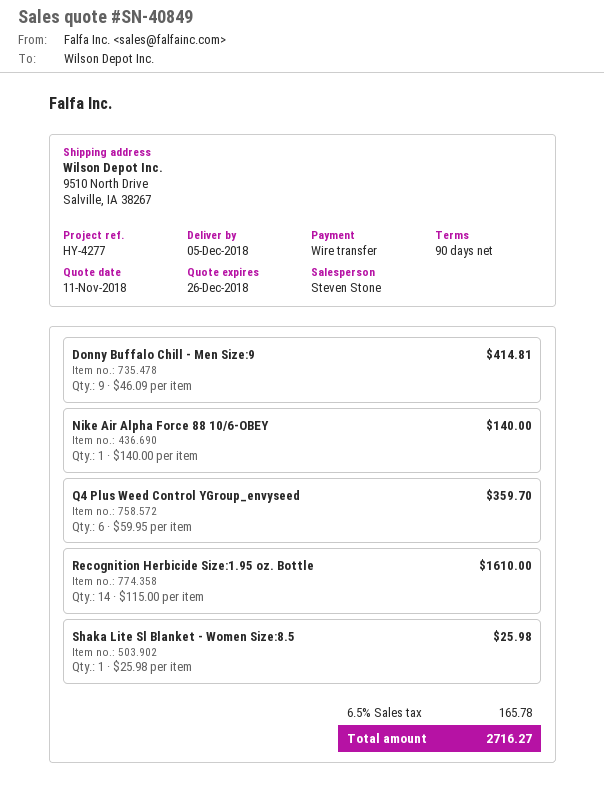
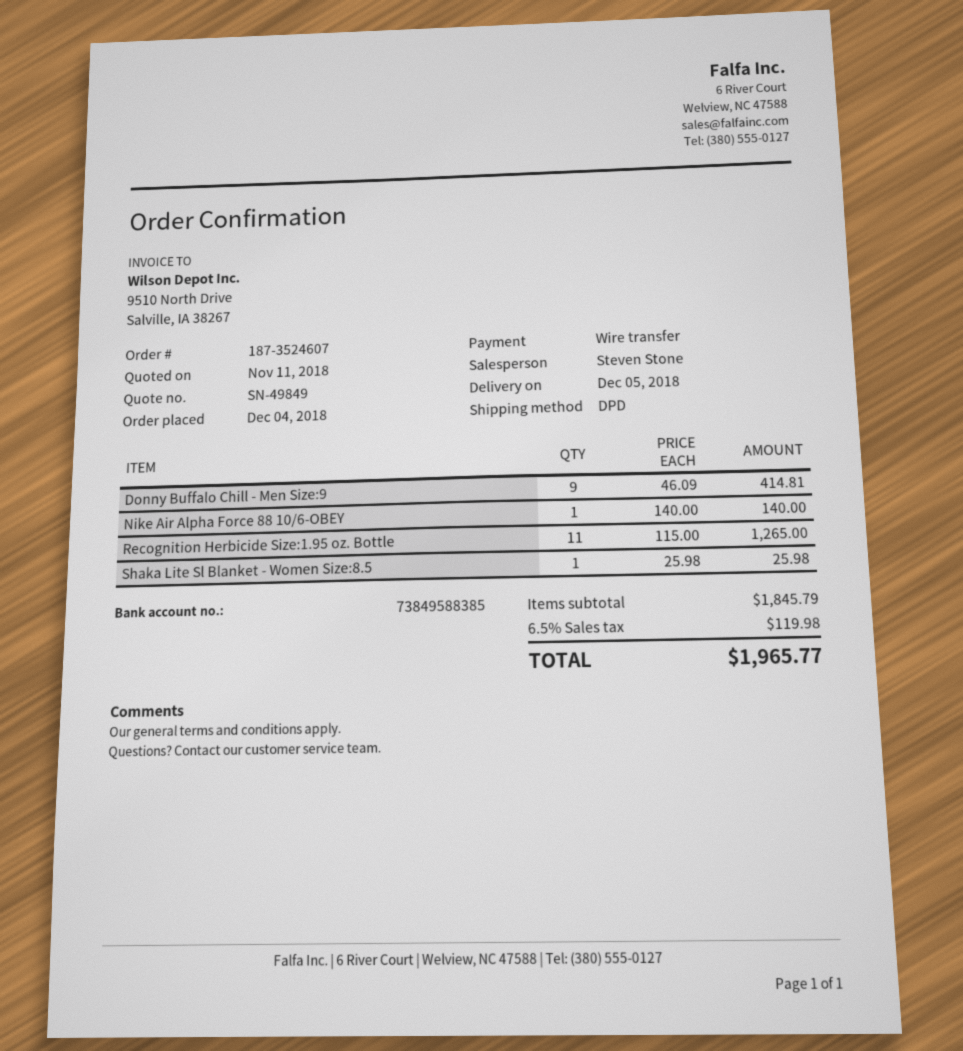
quote number: SN-40849 -> SN-49849
Q4 Plus Weed Control YGroup_envyseed: 6 x 59.95 = 359.70 -> none
Recognition Herbicide Size:1.95 oz. Bottle: 14 x 115.00 = 1610.00 -> 11 x 115.00 = 1265.00
tax: 6.5% = 165.78 -> 6.5% = 119.98
total: 2716.27 -> 1965.77

